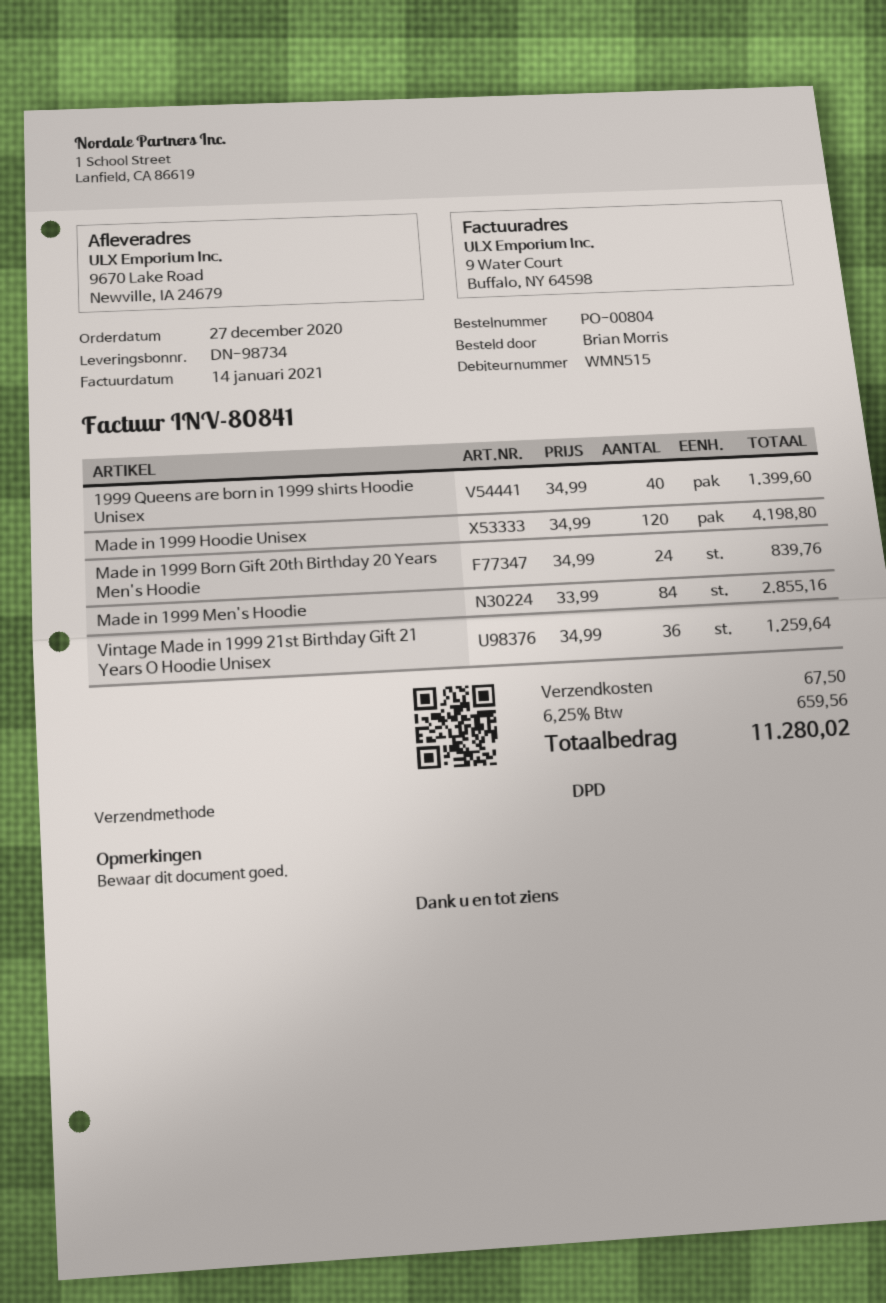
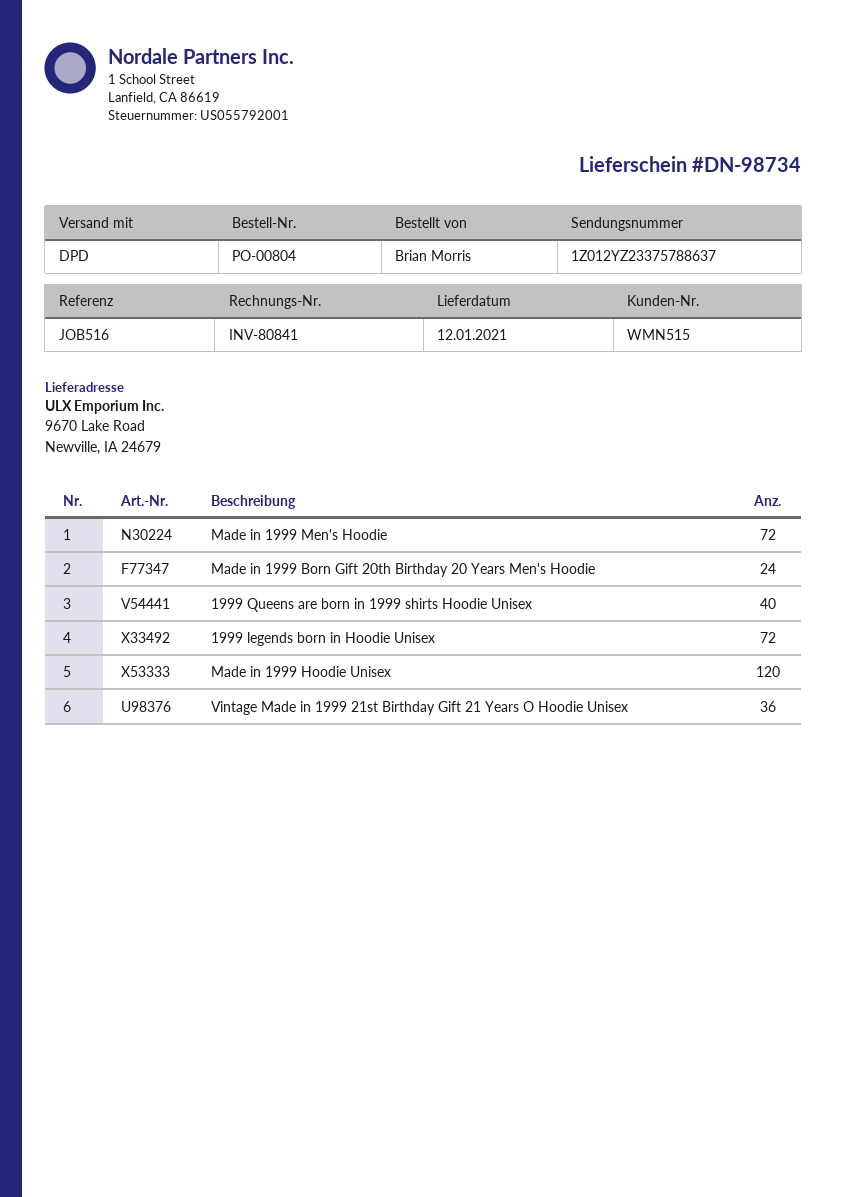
Made in 1999 Men's Hoodie: 84 -> 72
1999 legends born in Hoodie Unisex: none -> 72

